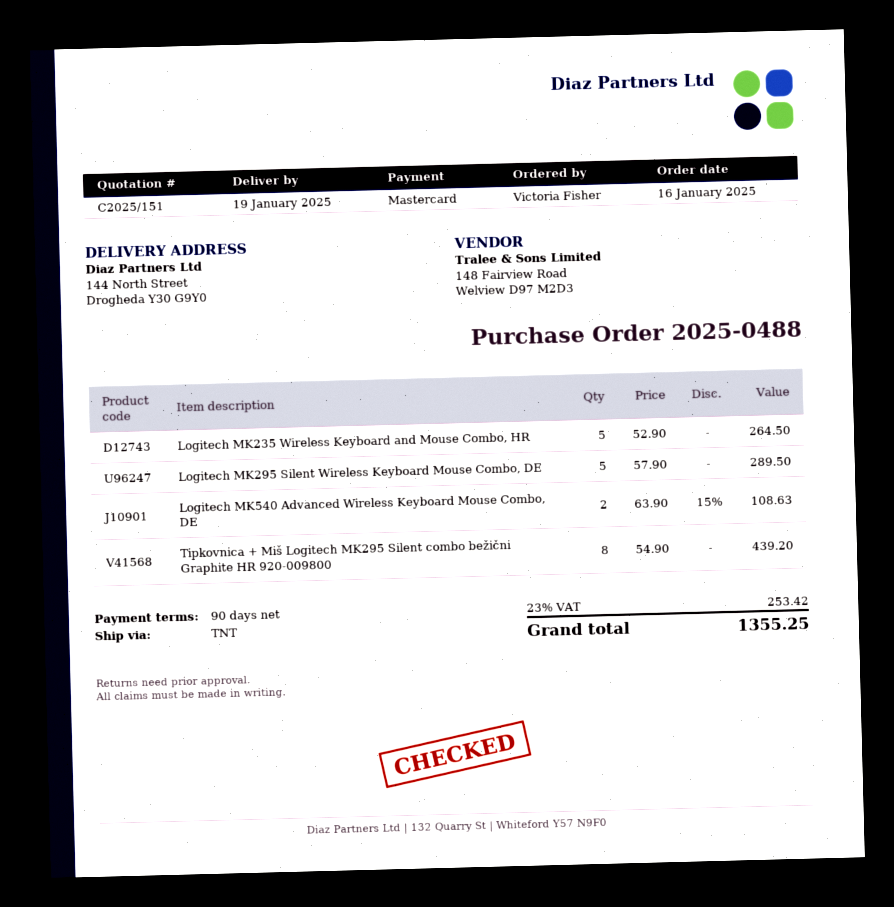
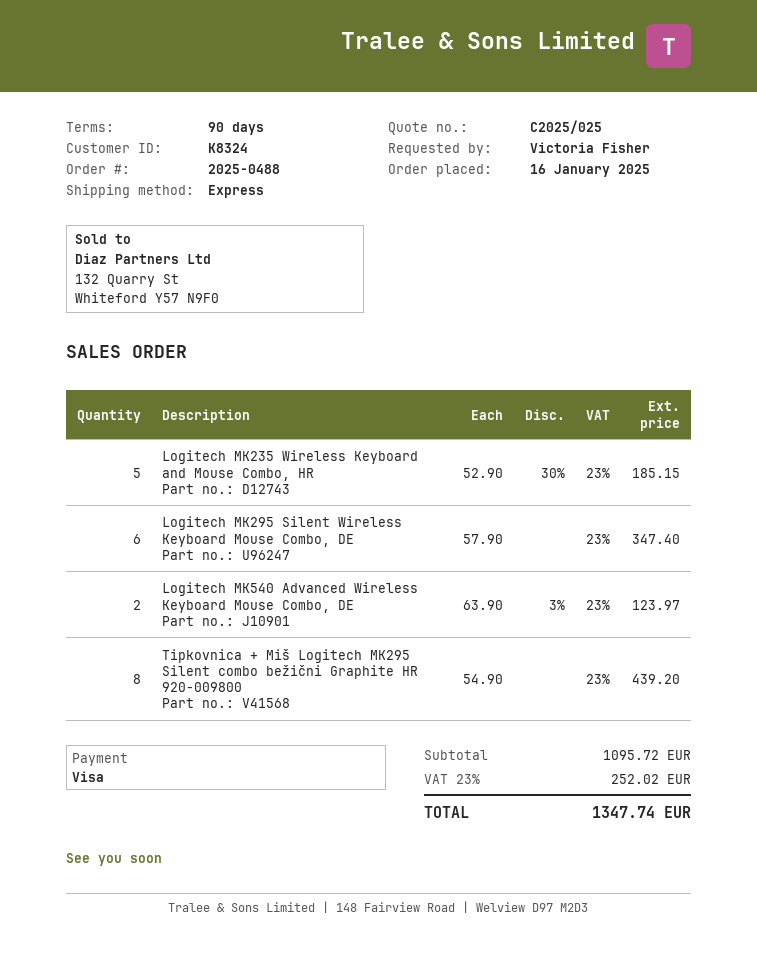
quote number: C2025/151 -> C2025/025
payment method: Mastercard -> Visa
shipping method: TNT -> express
Logitech MK235 Wireless Keyboard and Mouse Combo, HR: 5 x 52.90 = 264.50 -> 5 x 52.90 - 30% = 185.15
Logitech MK295 Silent Wireless Keyboard Mouse Combo, DE: 5 x 57.90 = 289.50 -> 6 x 57.90 = 347.40
Logitech MK540 Advanced Wireless Keyboard Mouse Combo, DE: 2 x 63.90 - 15% = 108.63 -> 2 x 63.90 - 3% = 123.97
tax: 23% = 253.42 -> 23% = 252.02
total: 1355.25 -> 1347.74

